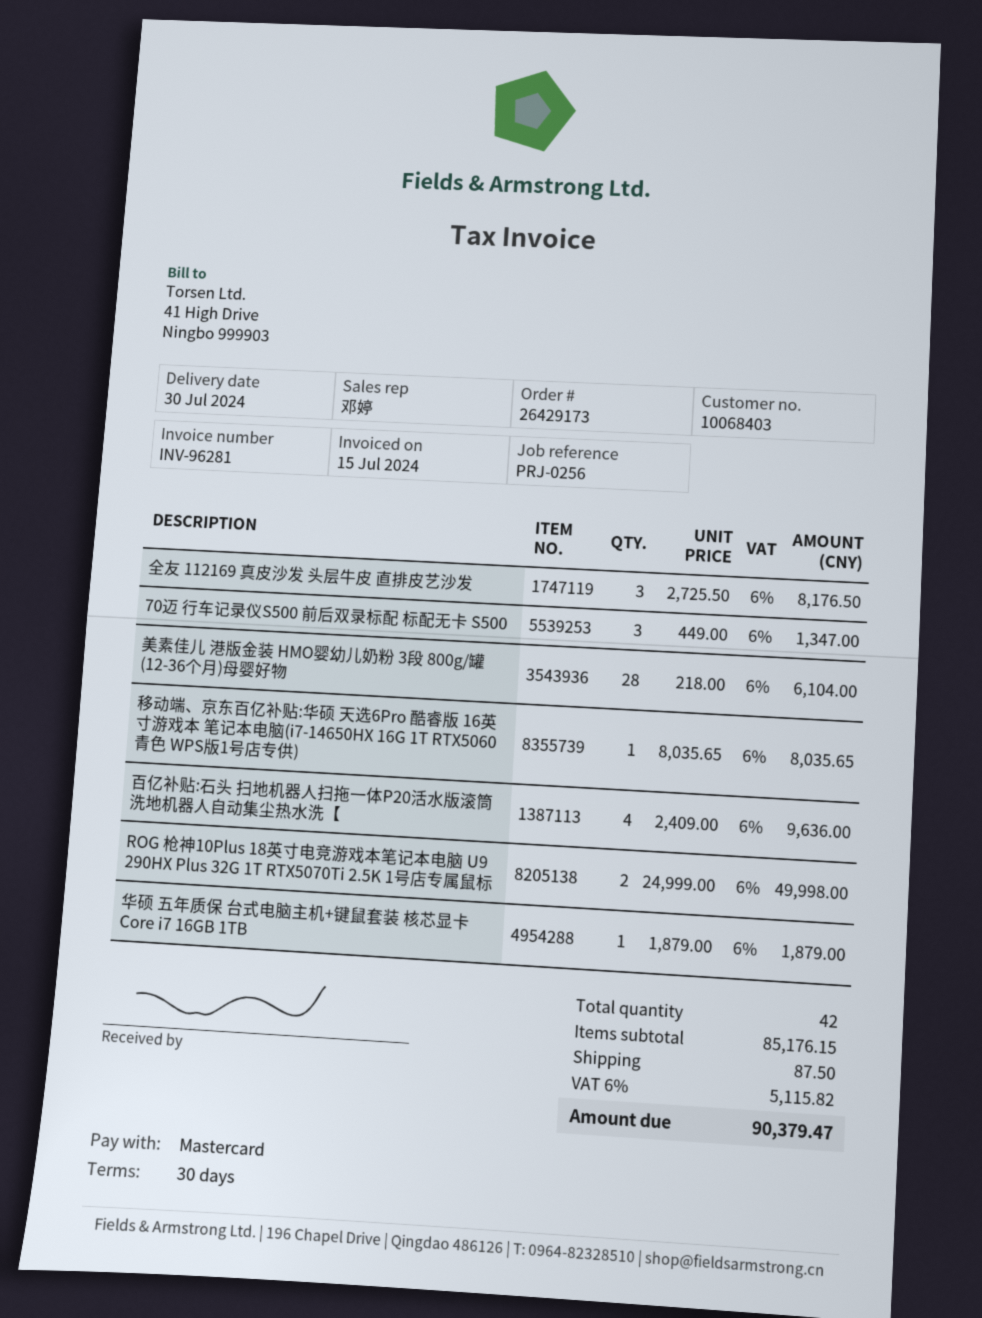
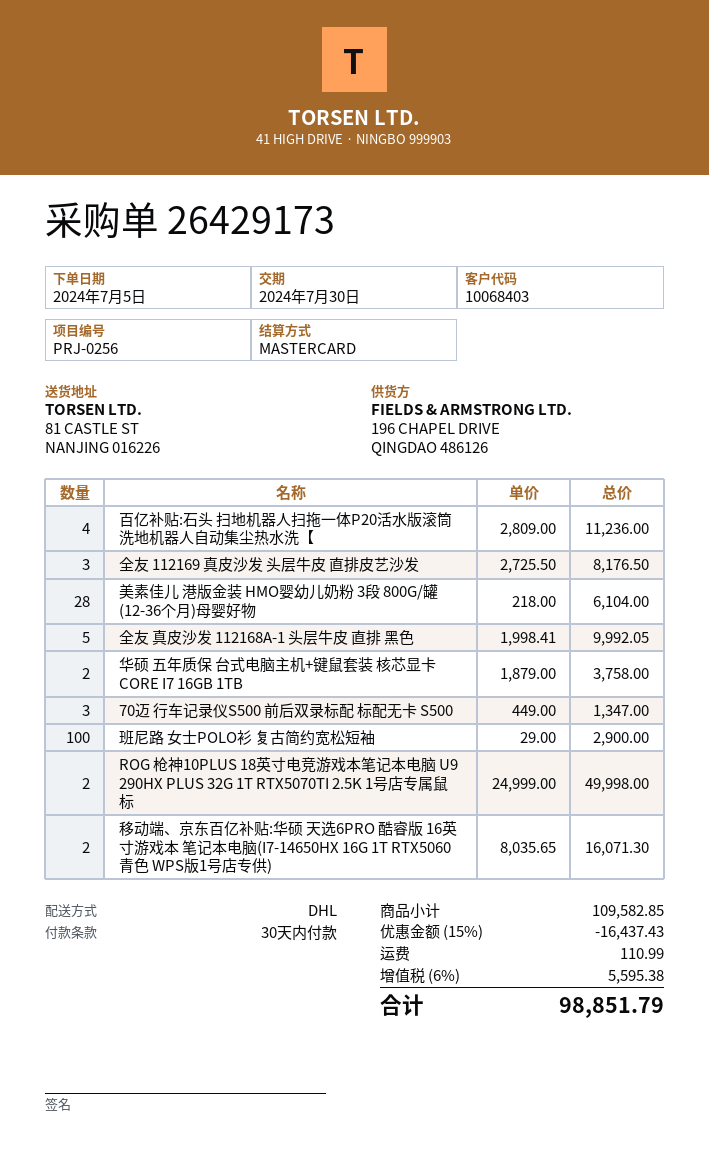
移动端、京东百亿补贴:华硕 天选6Pro 酷睿版 16英寸游戏本 笔记本电脑(i7-14650HX 16G 1T RTX5060 青色 WPS版1号店专供): 1 x 8035.65 = 8035.65 -> 2 x 8035.65 = 16071.30
百亿补贴:石头 扫地机器人扫拖一体P20活水版滚筒洗地机器人自动集尘热水洗【: 4 x 2409.00 = 9636.00 -> 4 x 2809.00 = 11236.00
华硕 五年质保 台式电脑主机+键鼠套装 核芯显卡 Core i7 16GB 1TB: 1 x 1879.00 = 1879.00 -> 2 x 1879.00 = 3758.00
全友 真皮沙发 112168A-1 头层牛皮 直排 黑色: none -> 5 x 1998.41 = 9992.05
班尼路 女士POLO衫 复古简约宽松短袖: none -> 100 x 29.00 = 2900.00
subtotal: 85176.15 -> 109582.85
discount: none -> 15% = 16437.43
shipping: 87.50 -> 110.99
tax: 6% = 5115.82 -> 6% = 5595.38
total: 90379.47 -> 98851.79

